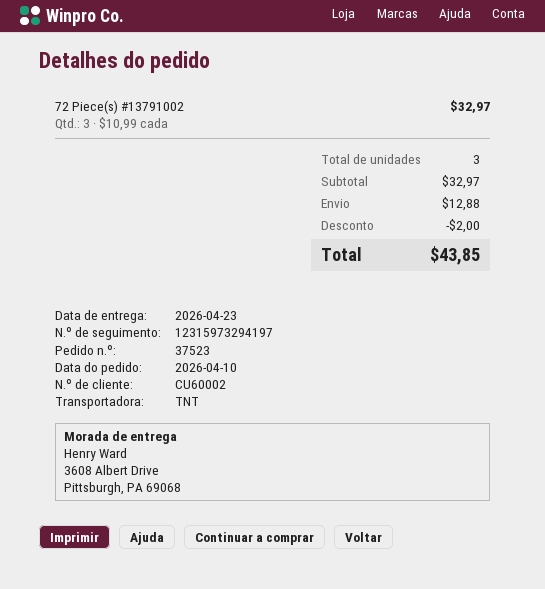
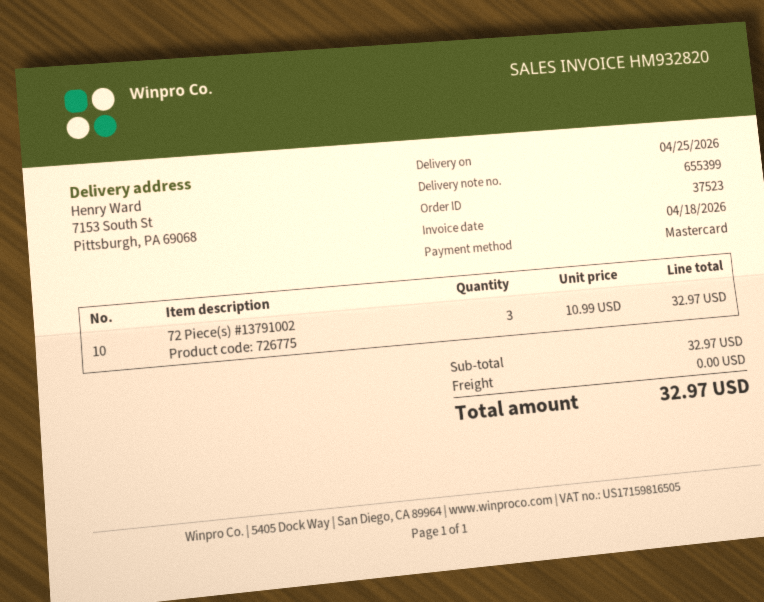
delivery date: 2026-04-23 -> 2026-04-25
ship to: 3608 Albert Drive, Pittsburgh, PA 69068 -> 7153 South St, Pittsburgh, PA 69068
discount: 2.00 -> none
shipping: 12.88 -> 0.00
total: 43.85 -> 32.97

